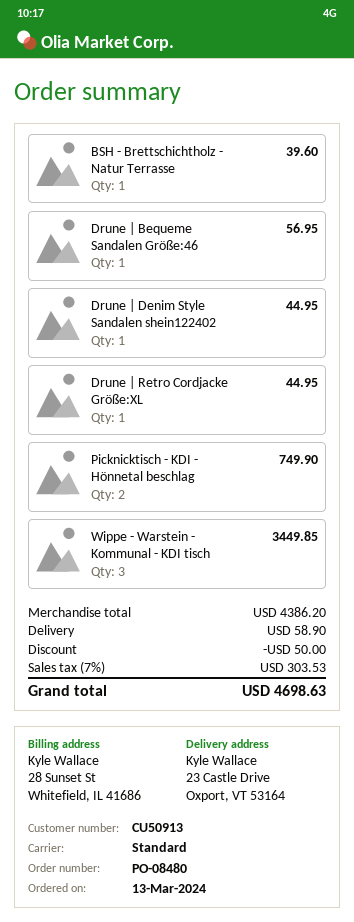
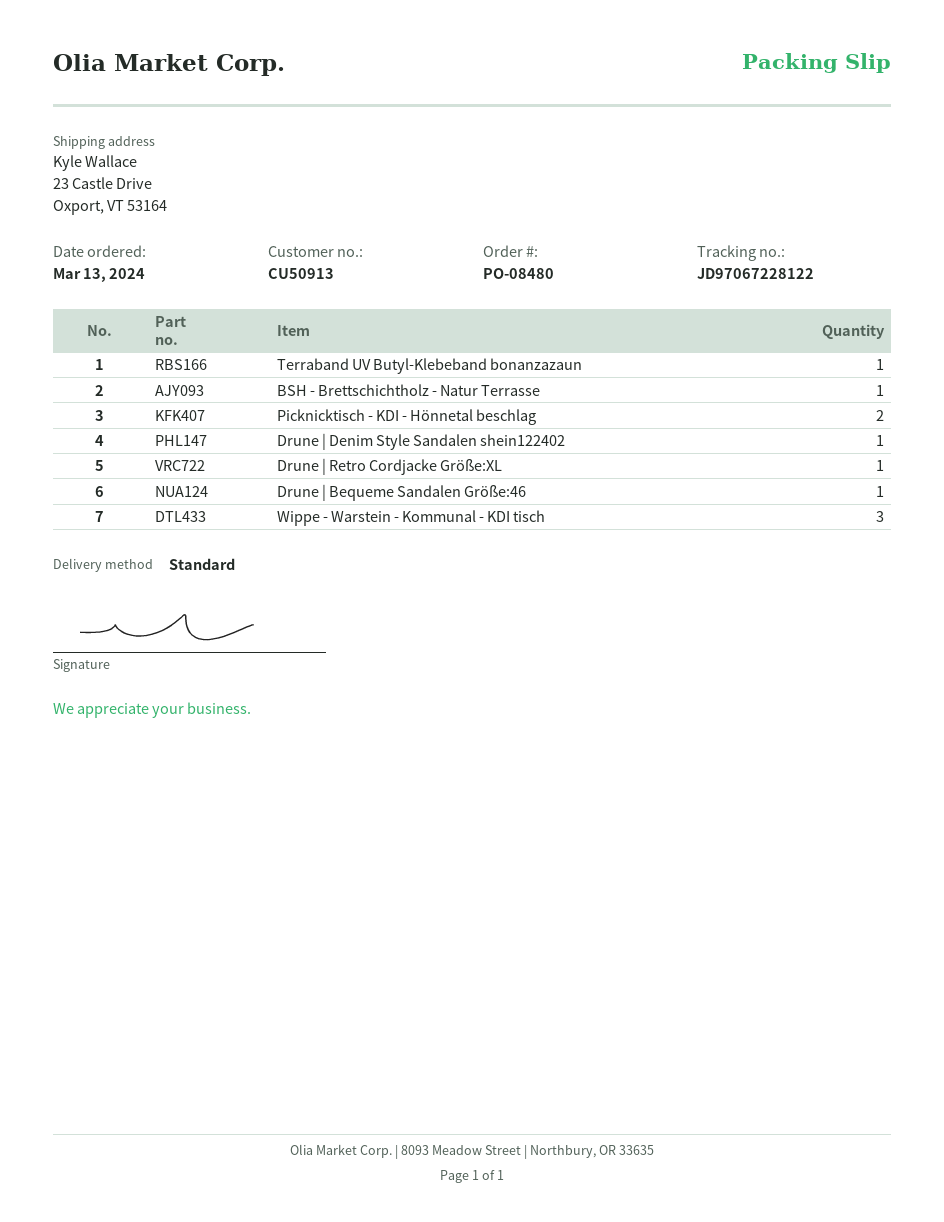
Terraband UV Butyl-Klebeband bonanzazaun: none -> 1

